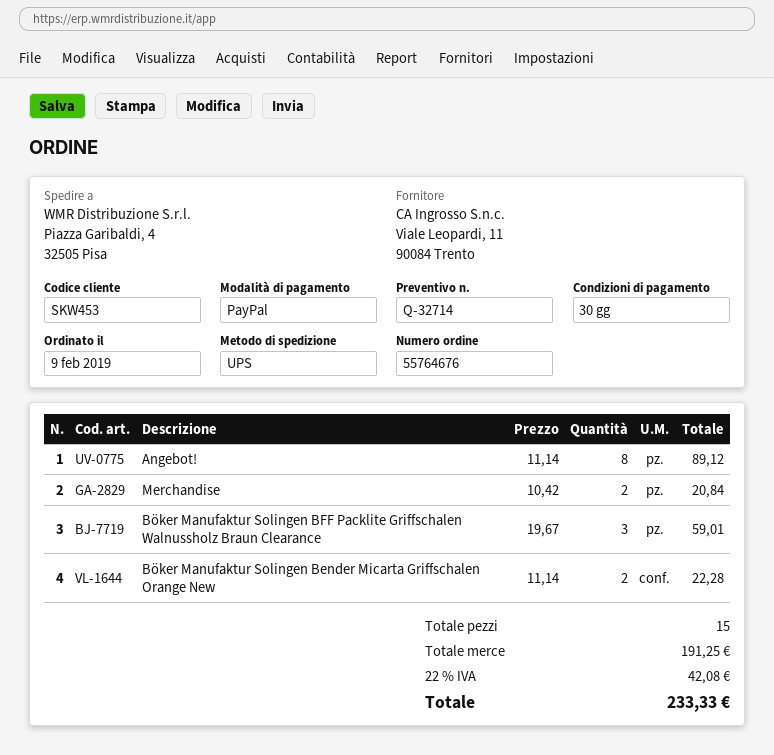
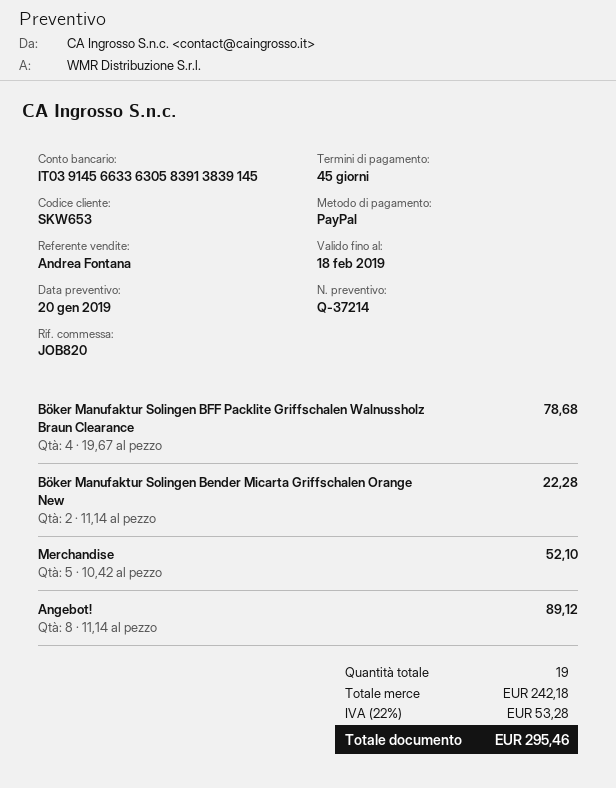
quote number: Q-32714 -> Q-37214
payment terms: 30 days -> 45 days
customer number: SKW453 -> SKW653
Merchandise: 2 x 10.42 = 20.84 -> 5 x 10.42 = 52.10
Böker Manufaktur Solingen BFF Packlite Griffschalen Walnussholz Braun Clearance: 3 x 19.67 = 59.01 -> 4 x 19.67 = 78.68
total quantity: 15 -> 19
subtotal: 191.25 -> 242.18
tax: 22% = 42.08 -> 22% = 53.28
total: 233.33 -> 295.46

